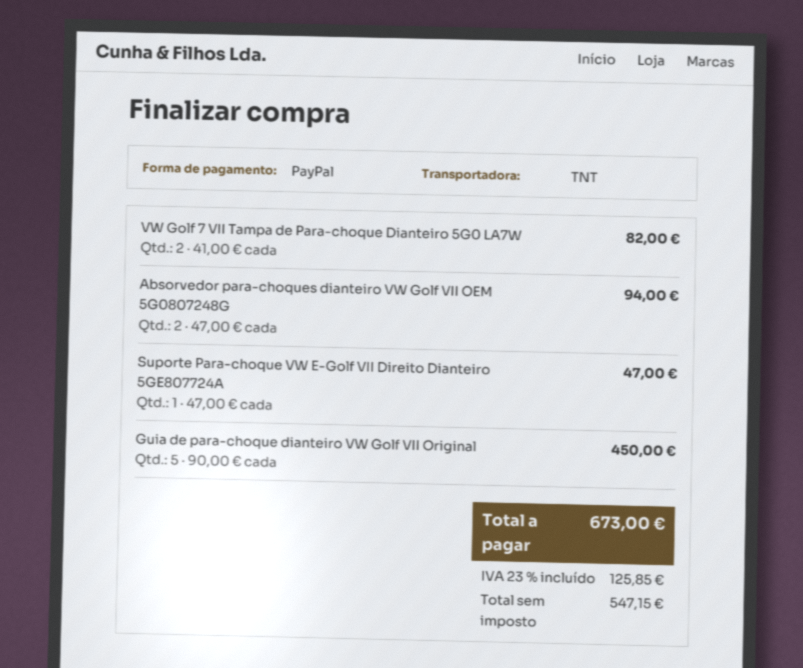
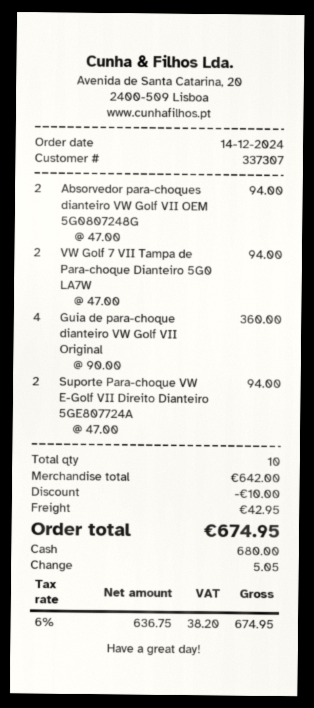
payment method: PayPal -> cash
VW Golf 7 VII Tampa de Para-choque Dianteiro 5G0 LA7W: 2 x 41.00 = 82.00 -> 2 x 47.00 = 94.00
Suporte Para-choque VW E-Golf VII Direito Dianteiro 5GE807724A: 1 x 47.00 = 47.00 -> 2 x 47.00 = 94.00
Guia de para-choque dianteiro VW Golf VII Original: 5 x 90.00 = 450.00 -> 4 x 90.00 = 360.00
discount: none -> 10.00
shipping: none -> 42.95
net: 547.15 -> 636.75
tax: 23% = 125.85 -> 6% = 38.20
total: 673.00 -> 674.95

